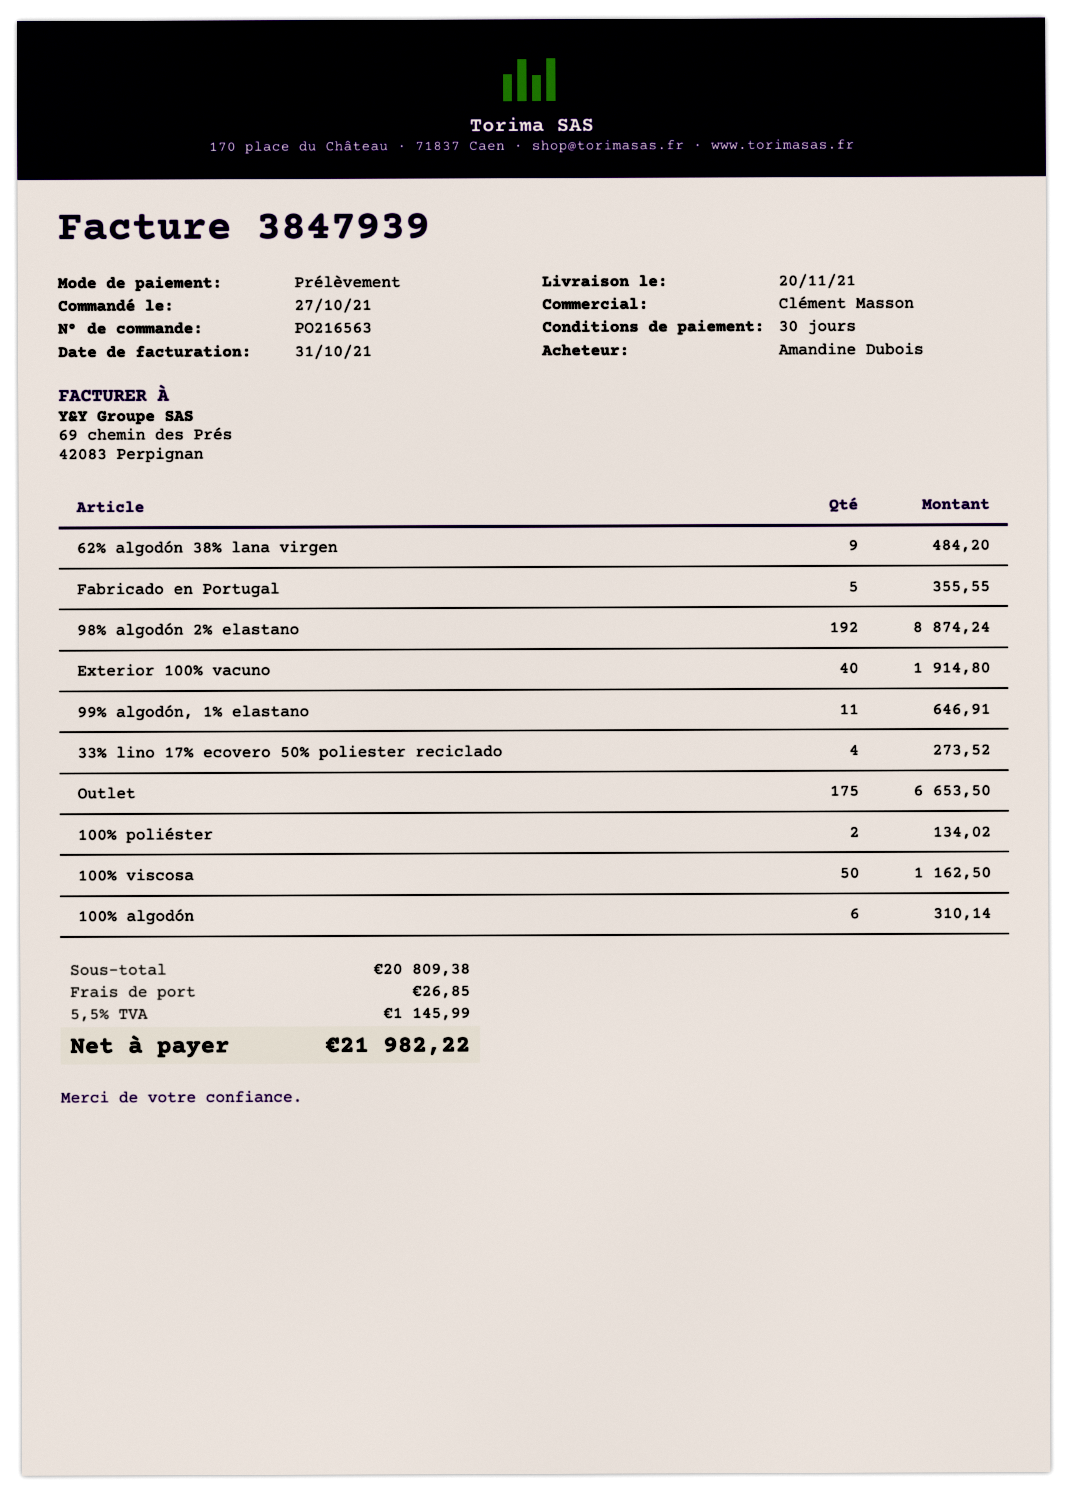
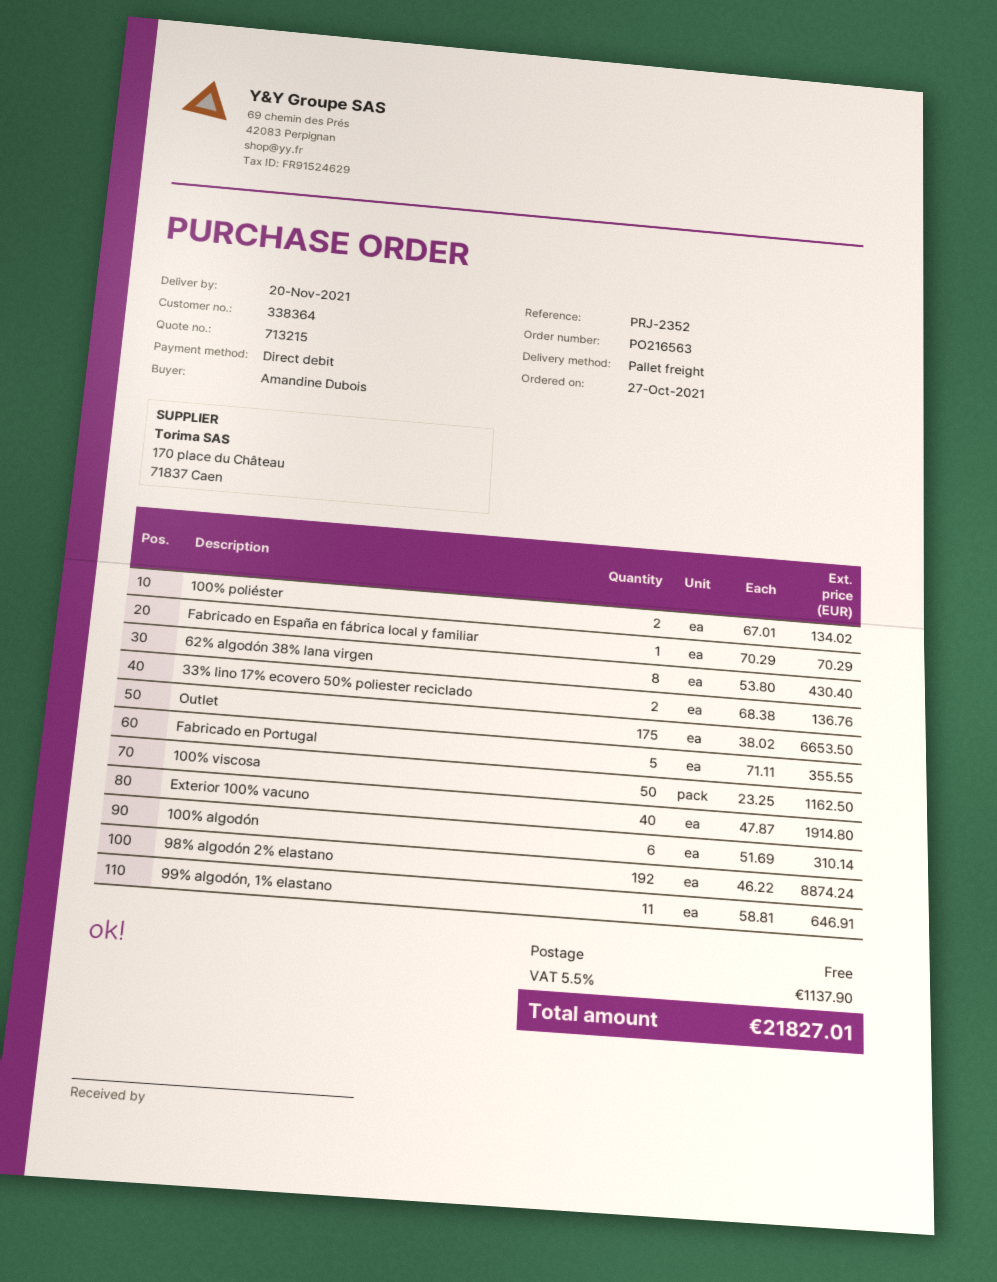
62% algodón 38% lana virgen: 9 for 484.20 -> 8 for 430.40
33% lino 17% ecovero 50% poliester reciclado: 4 for 273.52 -> 2 for 136.76
Fabricado en España en fábrica local y familiar: none -> 1 for 70.29
shipping: 26.85 -> 0.00
tax: 5.5% = 1145.99 -> 5.5% = 1137.90
total: 21982.22 -> 21827.01

